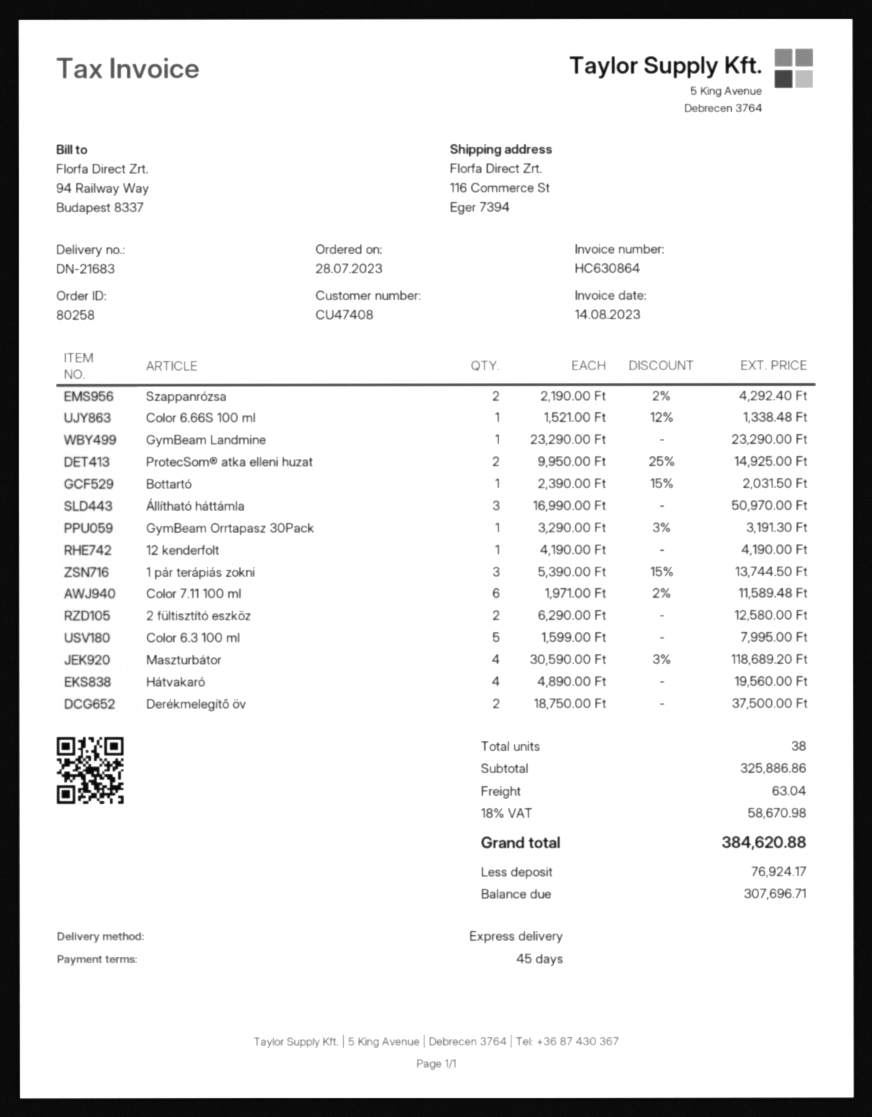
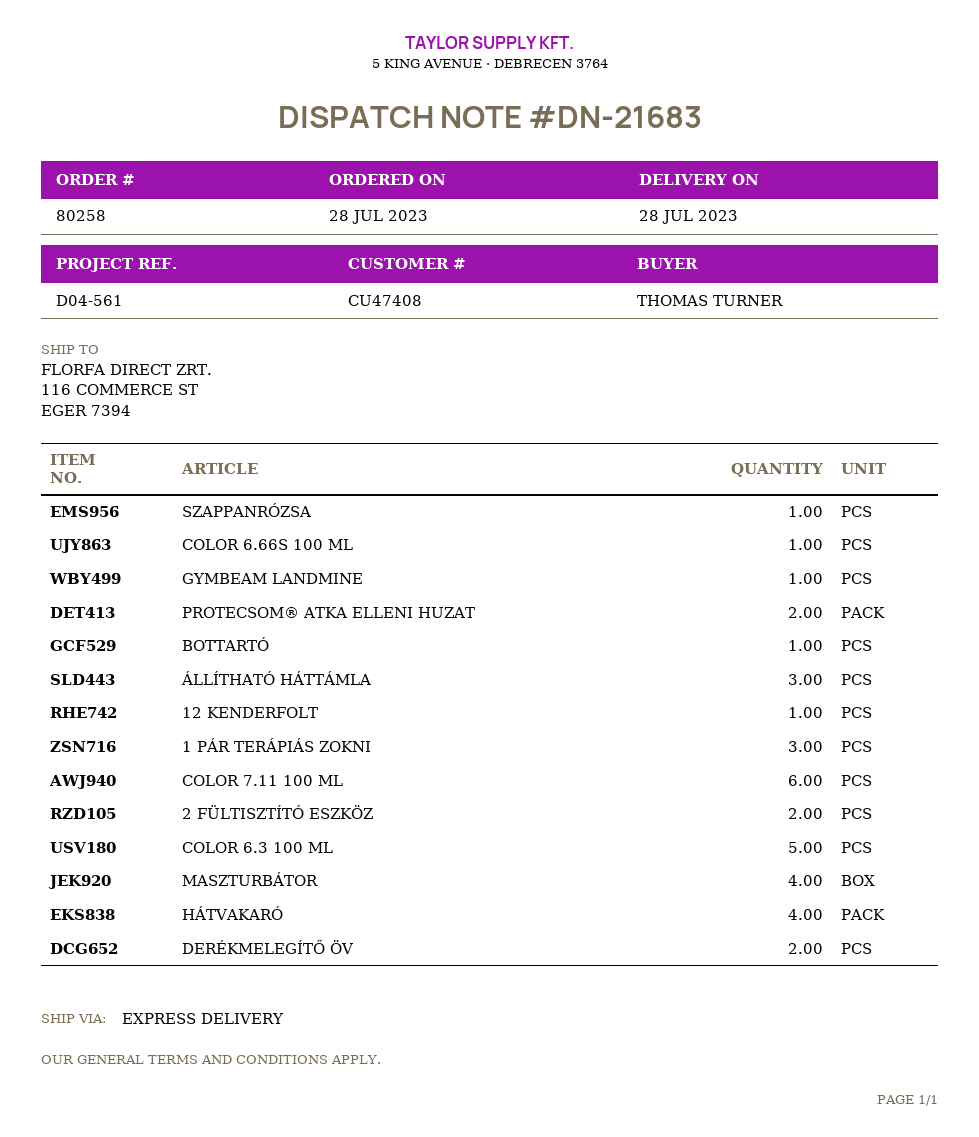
Szappanrózsa: 2 -> 1
GymBeam Orrtapasz 30Pack: 1 -> none

